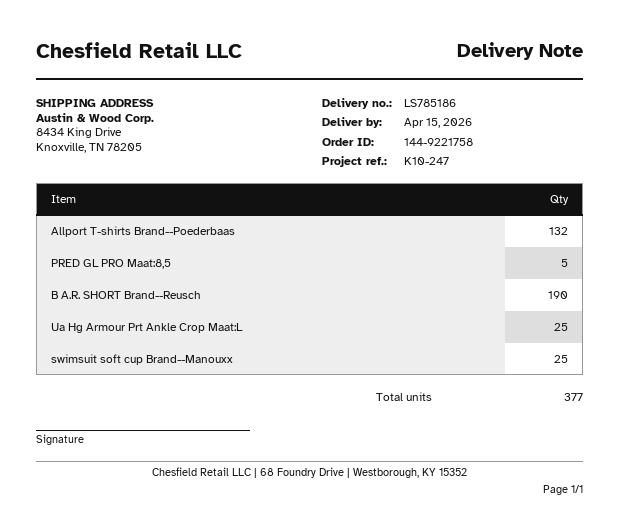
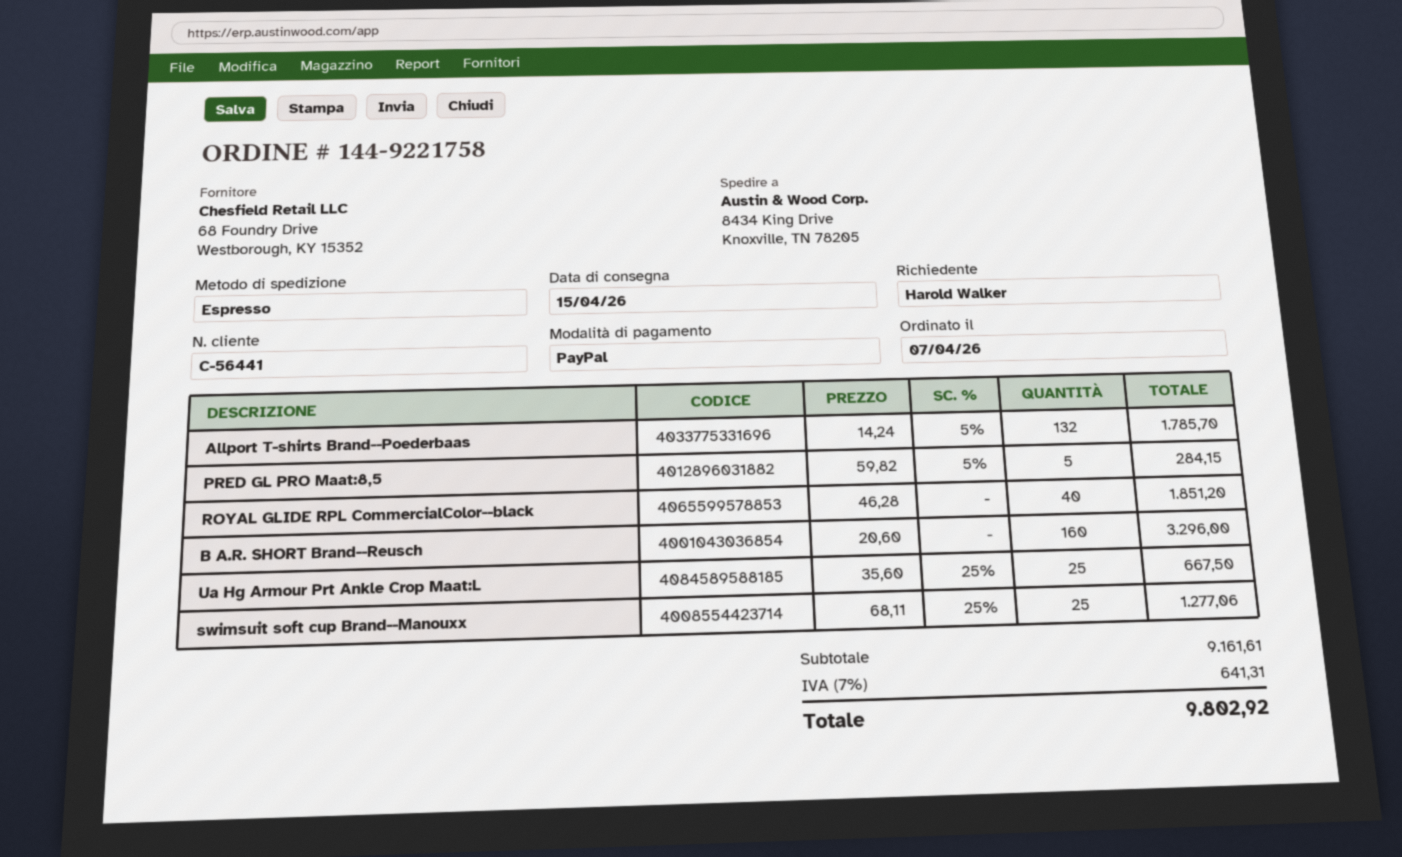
B A.R. SHORT Brand--Reusch: 190 -> 160
ROYAL GLIDE RPL CommercialColor--black: none -> 40

